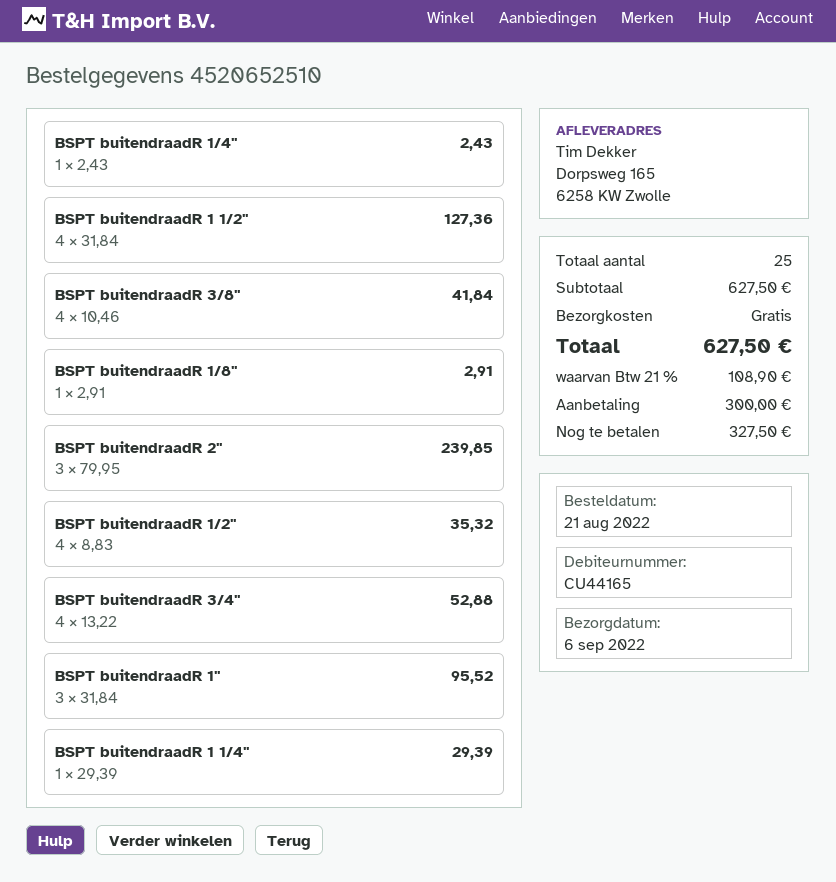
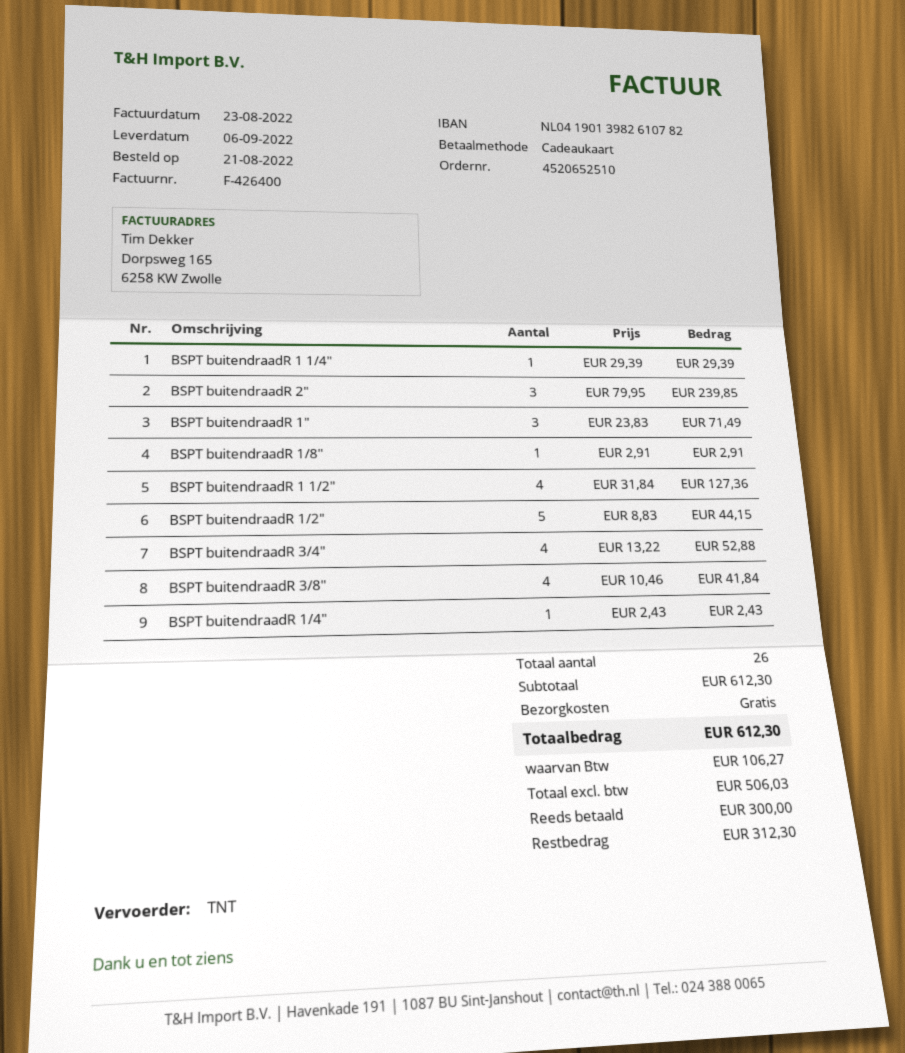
BSPT buitendraadR 1/2": 4 x 8.83 = 35.32 -> 5 x 8.83 = 44.15
BSPT buitendraadR 1": 3 x 31.84 = 95.52 -> 3 x 23.83 = 71.49
total quantity: 25 -> 26
subtotal: 627.50 -> 612.30
tax: 108.90 -> 106.27
total: 627.50 -> 612.30
balance: 327.50 -> 312.30

